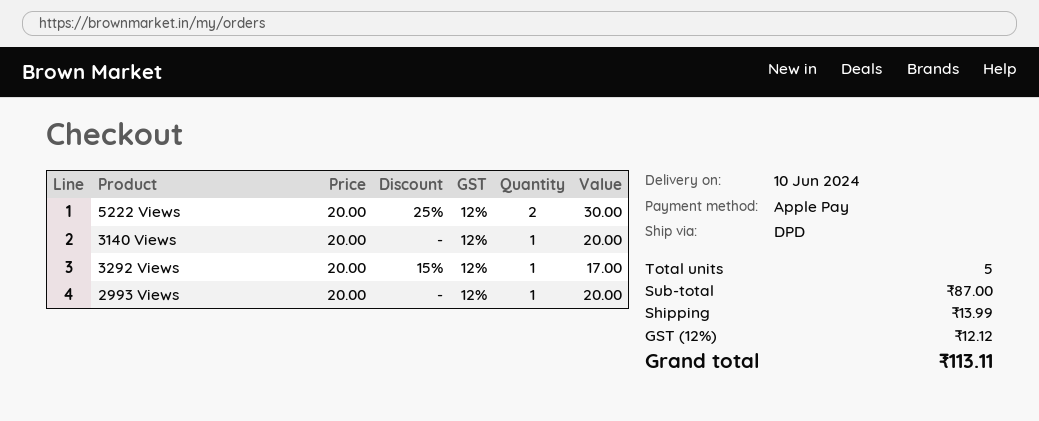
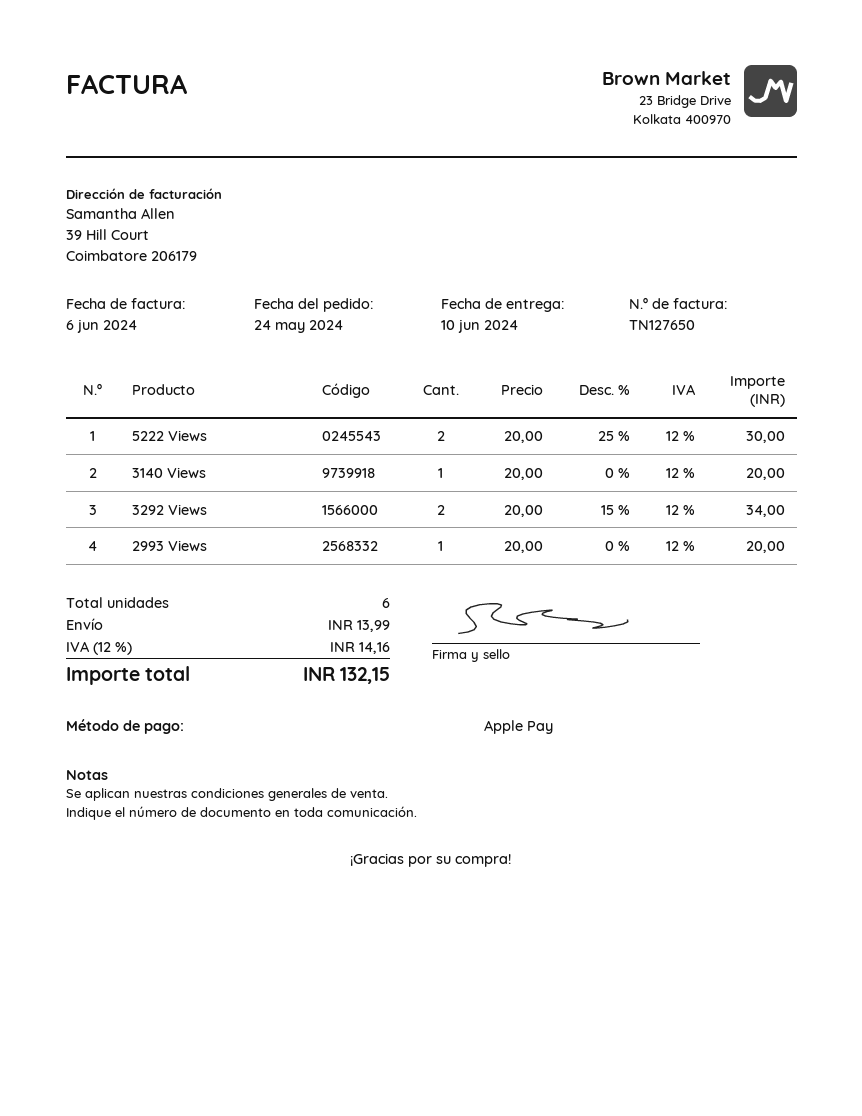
3292 Views: 1 x 20.00 - 15% = 17.00 -> 2 x 20.00 - 15% = 34.00
total quantity: 5 -> 6
tax: 12% = 12.12 -> 12% = 14.16
total: 113.11 -> 132.15

